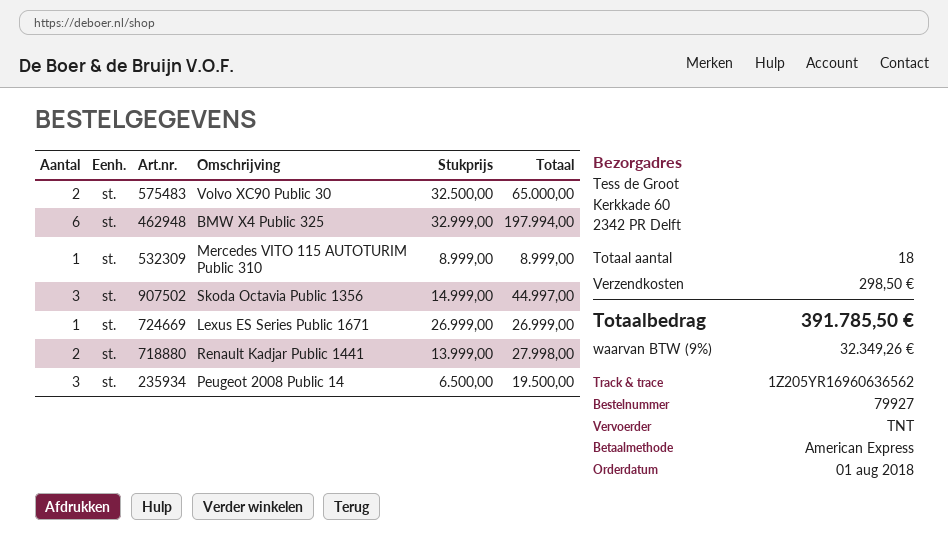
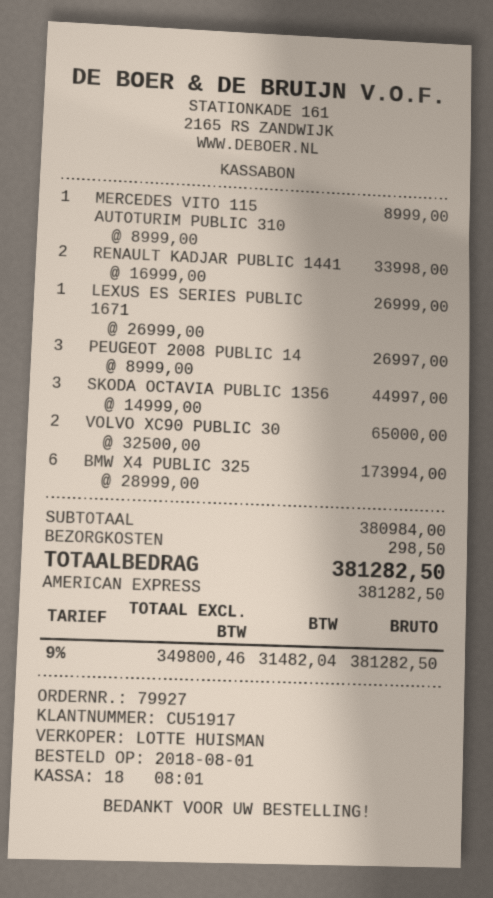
BMW X4 Public 325: 6 x 32999.00 = 197994.00 -> 6 x 28999.00 = 173994.00
Renault Kadjar Public 1441: 2 x 13999.00 = 27998.00 -> 2 x 16999.00 = 33998.00
Peugeot 2008 Public 14: 3 x 6500.00 = 19500.00 -> 3 x 8999.00 = 26997.00
tax: 9% = 32349.26 -> 9% = 31482.04
total: 391785.50 -> 381282.50

